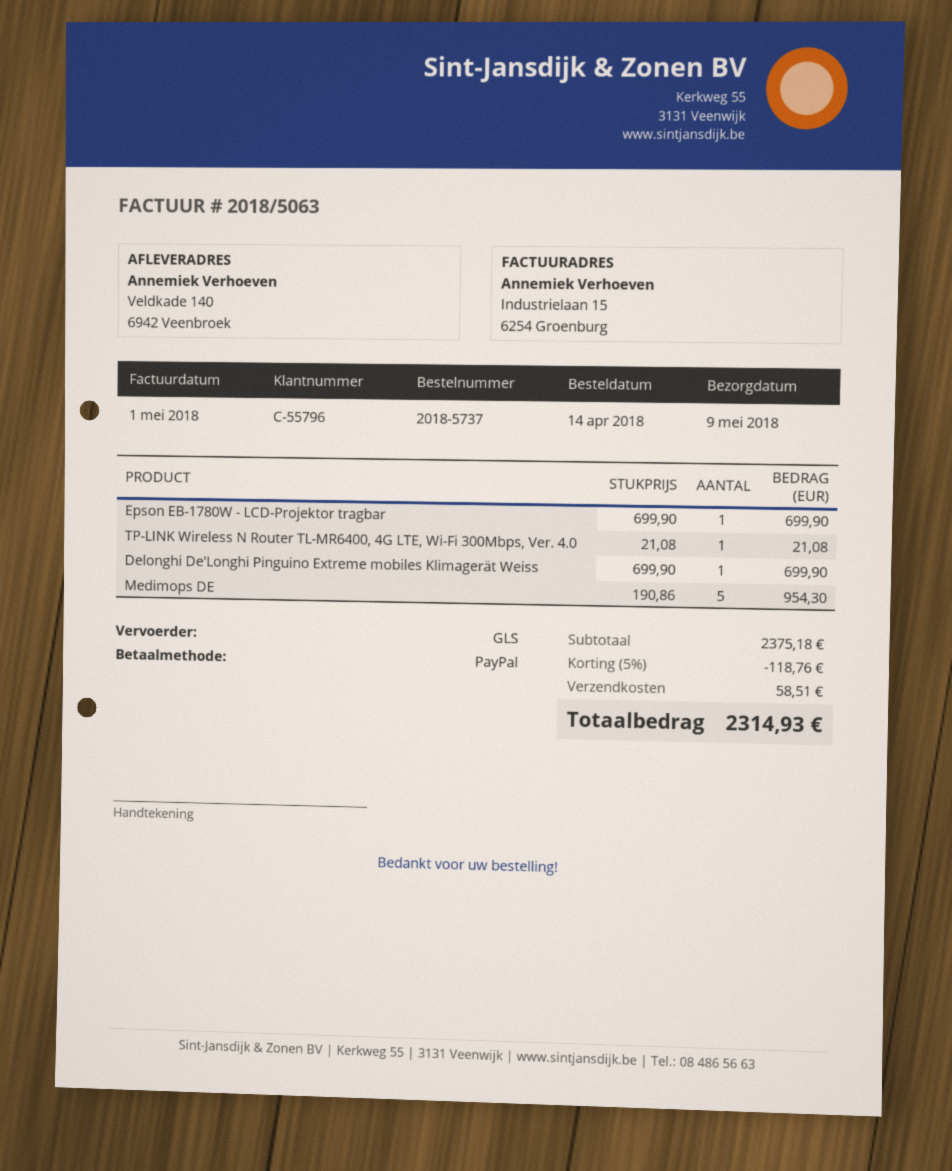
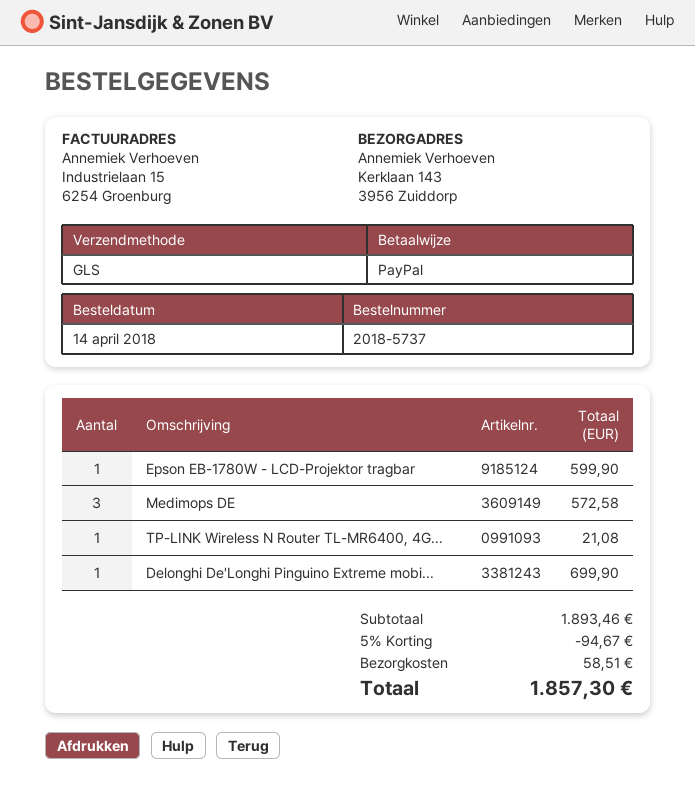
ship to: Veldkade 140, 6942 Veenbroek -> Kerklaan 143, 3956 Zuiddorp
Epson EB-1780W - LCD-Projektor tragbar: 1 for 699.90 -> 1 for 599.90
Medimops DE: 5 for 954.30 -> 3 for 572.58
subtotal: 2375.18 -> 1893.46
discount: 5% = 118.76 -> 5% = 94.67
total: 2314.93 -> 1857.30

